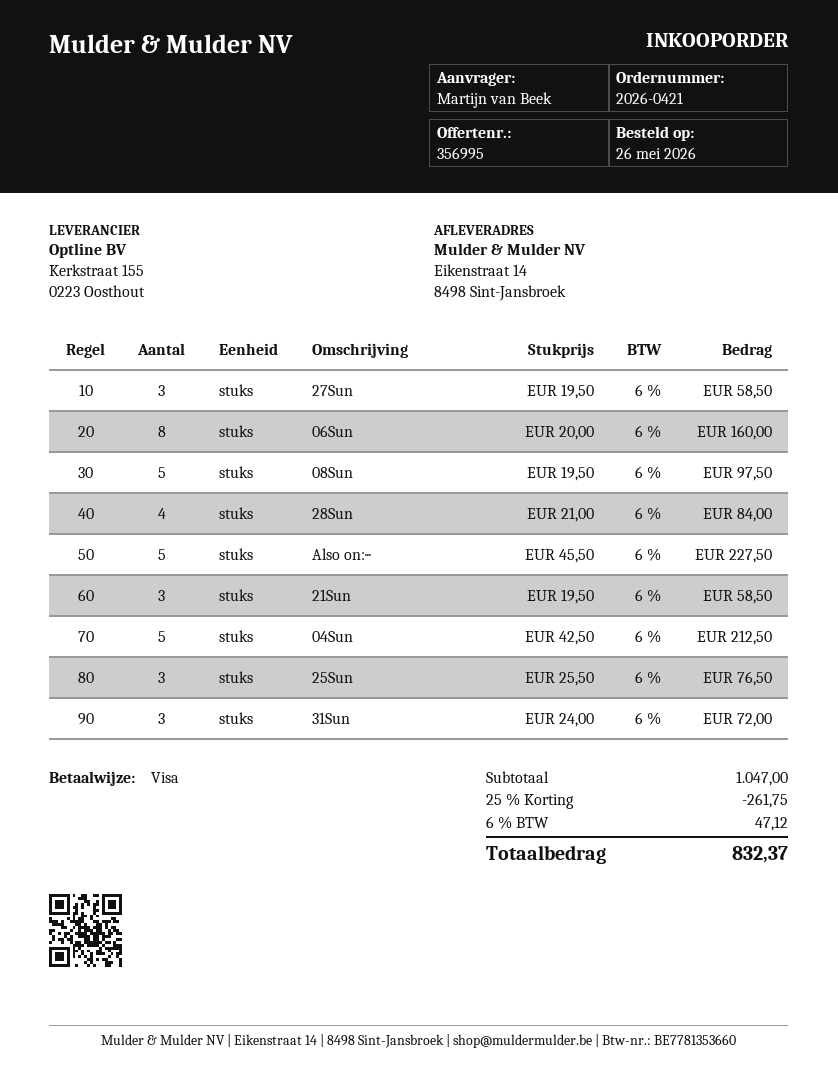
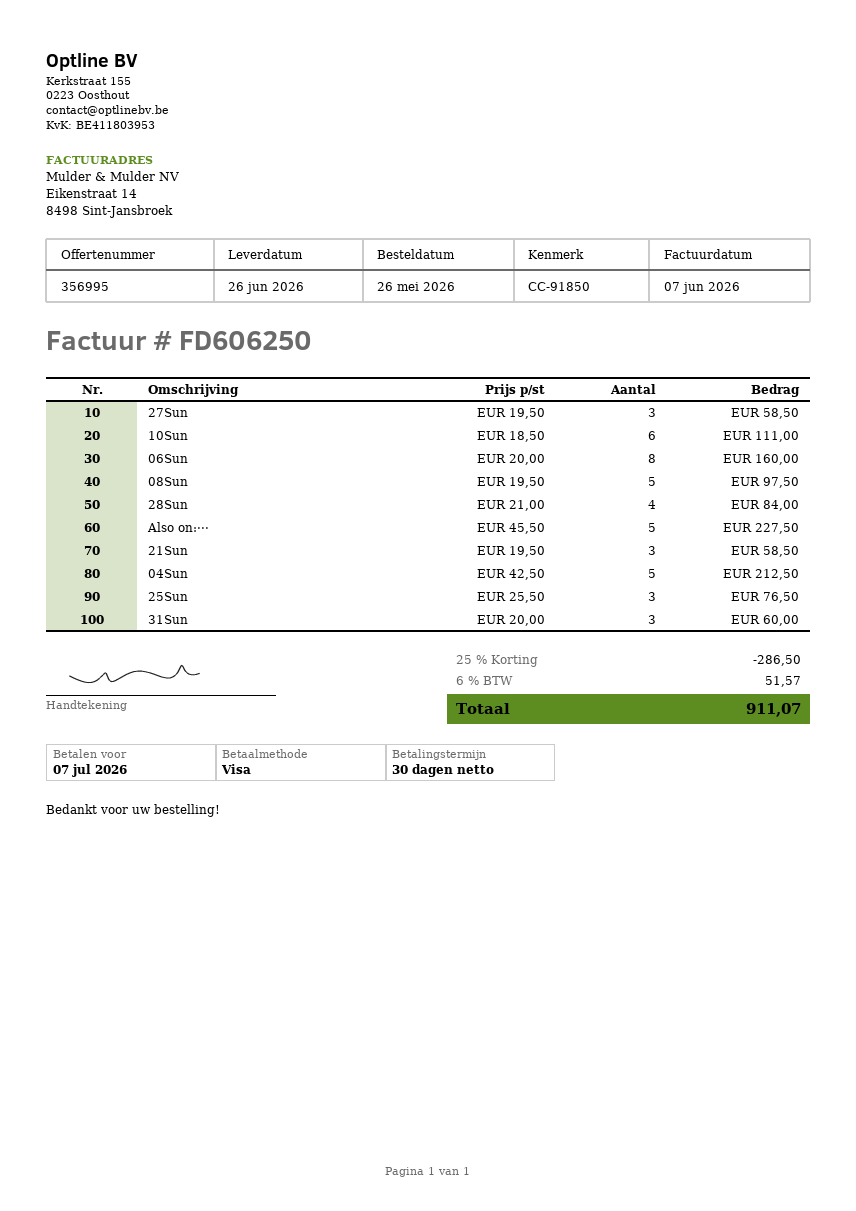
31Sun: 3 x 24.00 = 72.00 -> 3 x 20.00 = 60.00
10Sun: none -> 6 x 18.50 = 111.00
discount: 25% = 261.75 -> 25% = 286.50
tax: 6% = 47.12 -> 6% = 51.57
total: 832.37 -> 911.07

